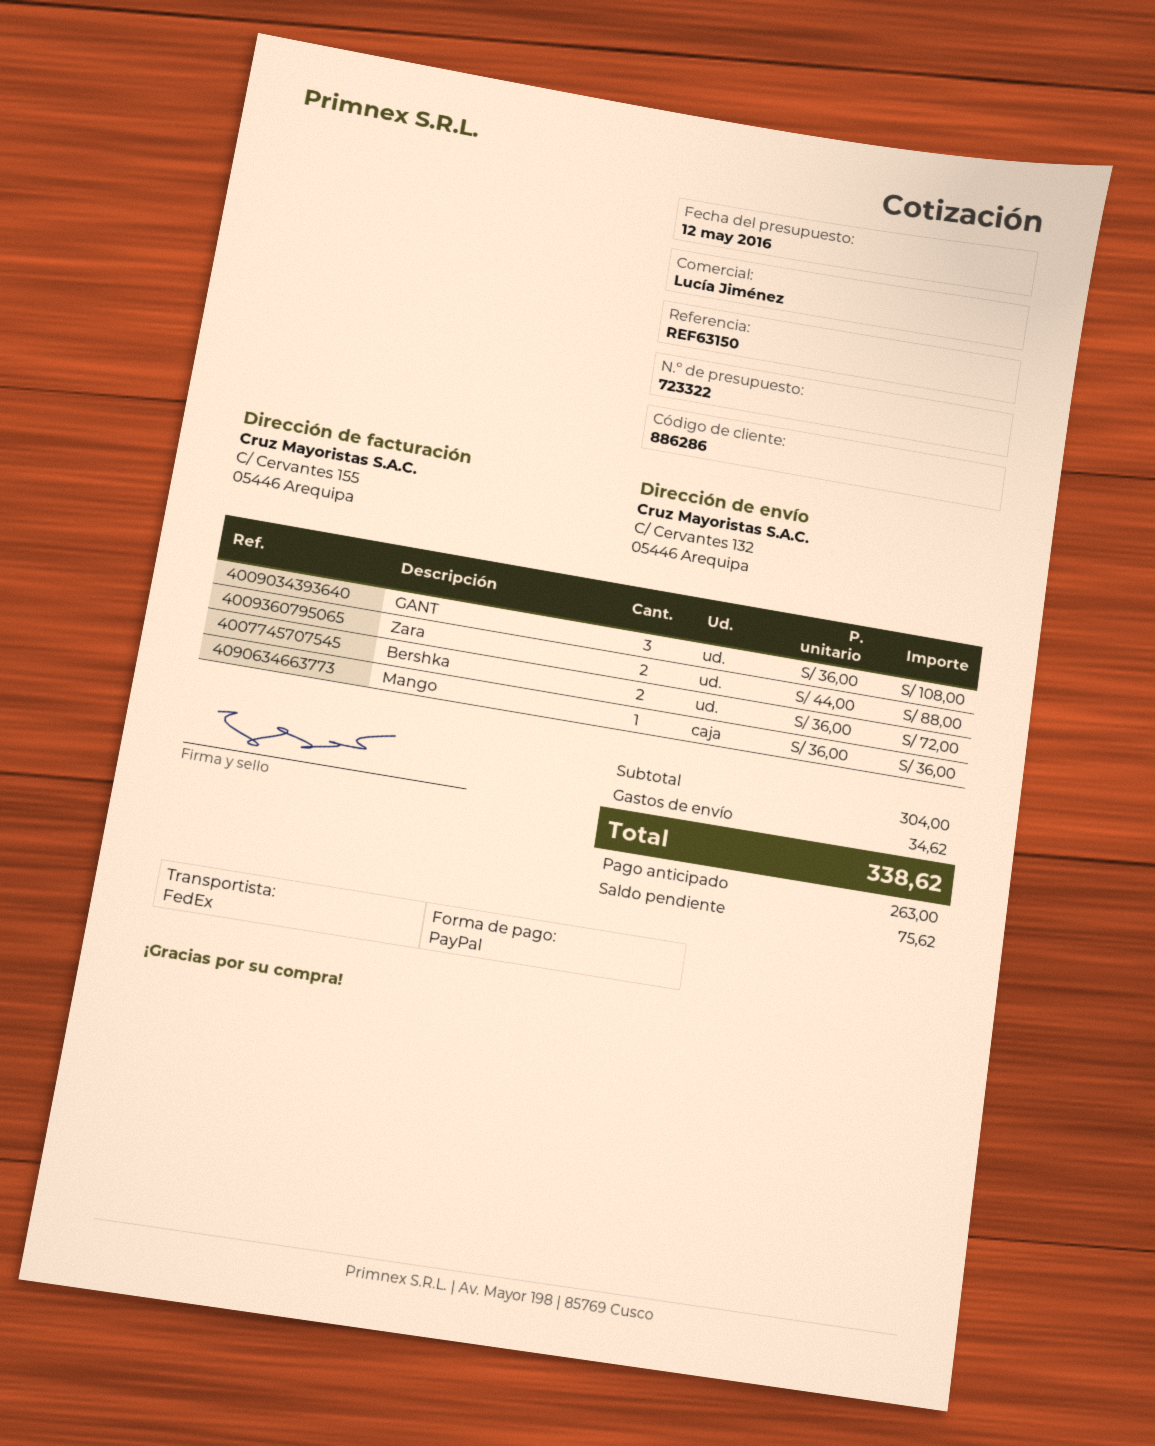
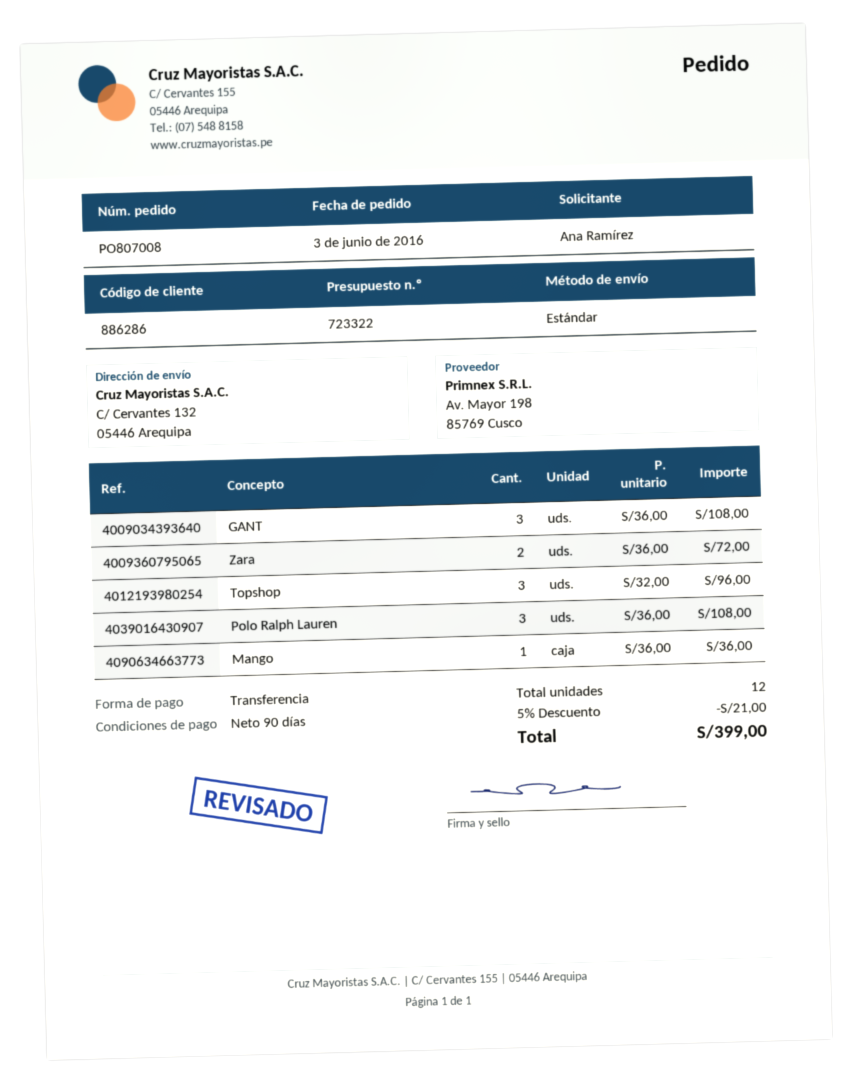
payment method: PayPal -> bank transfer
shipping method: FedEx -> standard
Zara: 2 x 44.00 = 88.00 -> 2 x 36.00 = 72.00
Bershka: 2 x 36.00 = 72.00 -> none
Topshop: none -> 3 x 32.00 = 96.00
Polo Ralph Lauren: none -> 3 x 36.00 = 108.00
discount: none -> 5% = 21.00
shipping: 34.62 -> none
total: 338.62 -> 399.00

